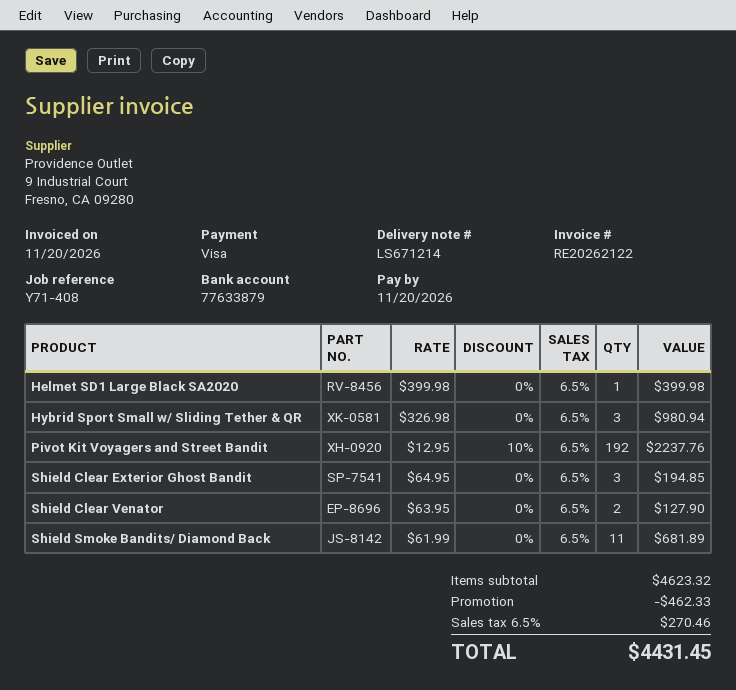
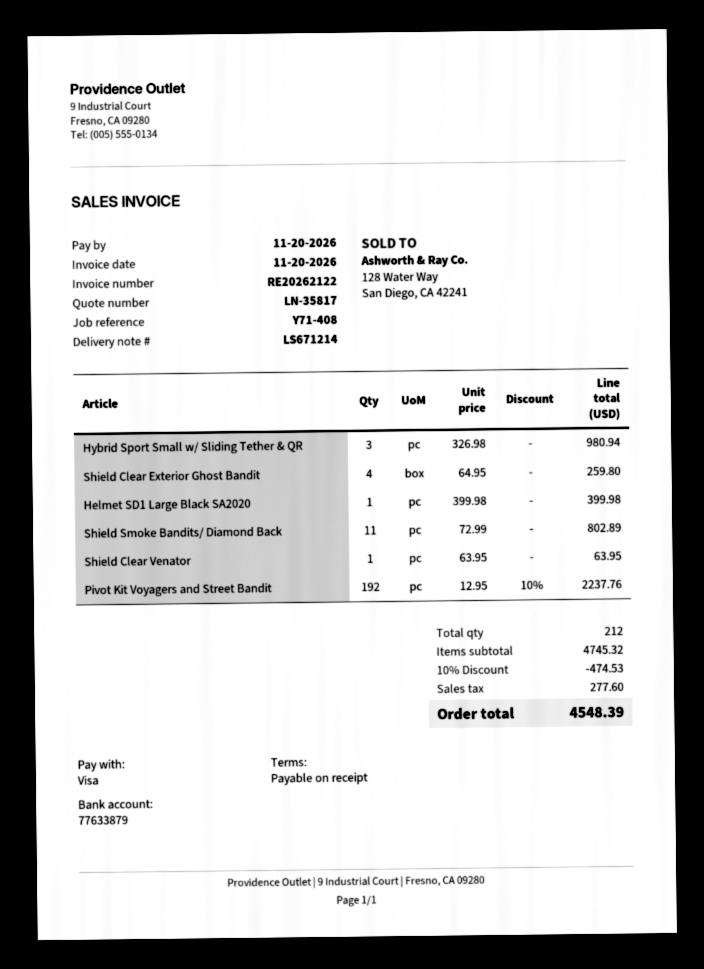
Shield Clear Exterior Ghost Bandit: 3 x 64.95 = 194.85 -> 4 x 64.95 = 259.80
Shield Clear Venator: 2 x 63.95 = 127.90 -> 1 x 63.95 = 63.95
Shield Smoke Bandits/ Diamond Back: 11 x 61.99 = 681.89 -> 11 x 72.99 = 802.89
subtotal: 4623.32 -> 4745.32
discount: 462.33 -> 474.53
tax: 270.46 -> 277.60
total: 4431.45 -> 4548.39

